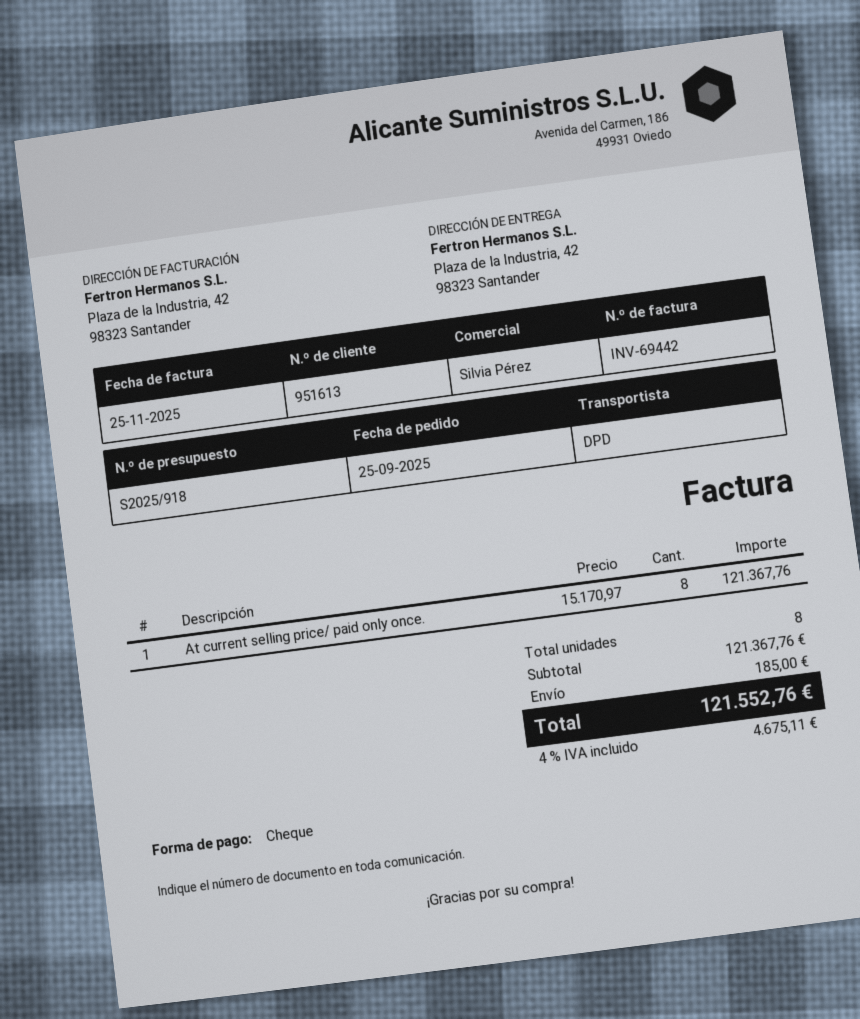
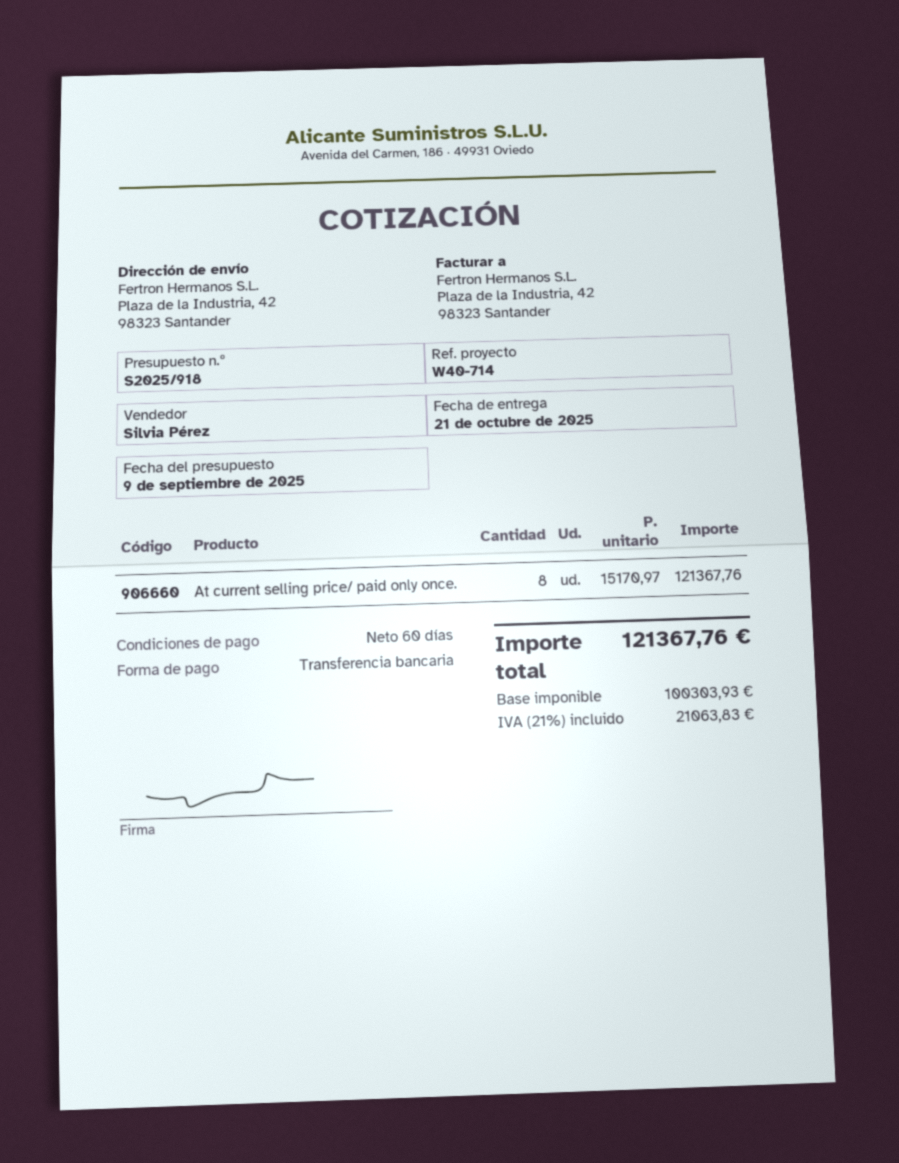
payment method: cheque -> bank transfer
shipping: 185.00 -> none
tax: 4% = 4675.11 -> 21% = 21063.83
total: 121552.76 -> 121367.76

